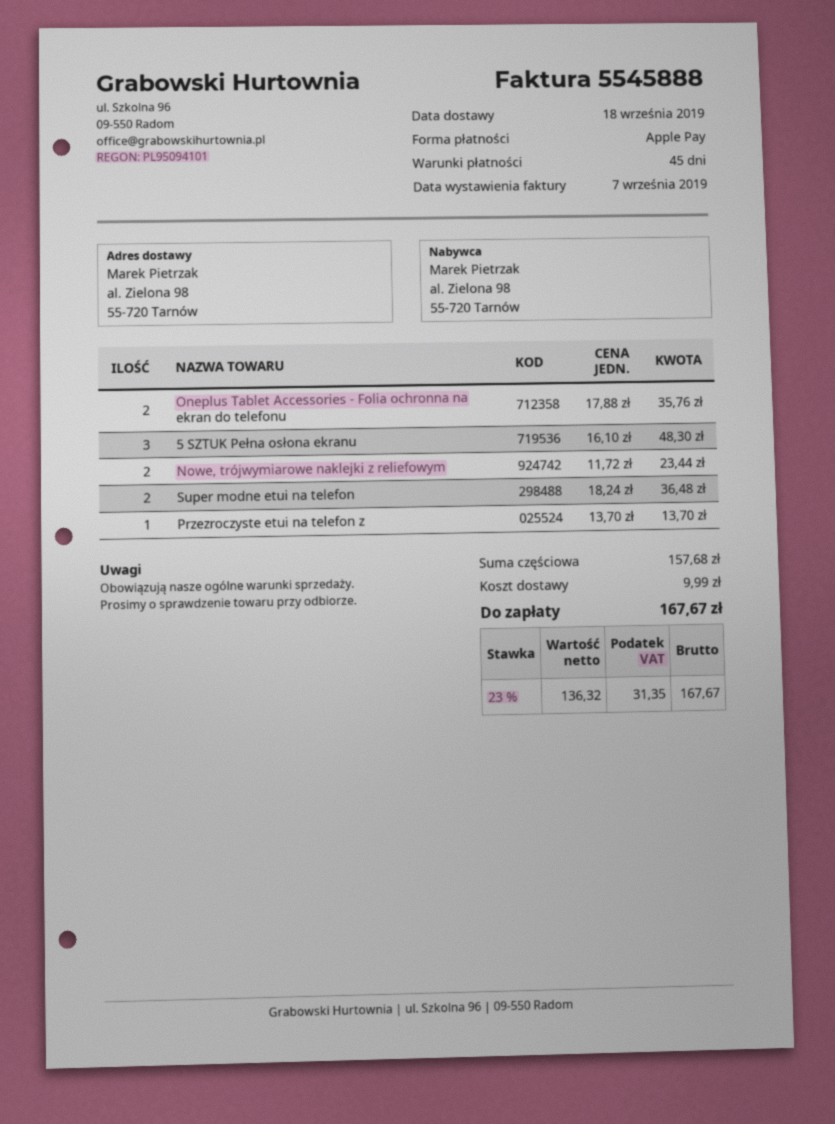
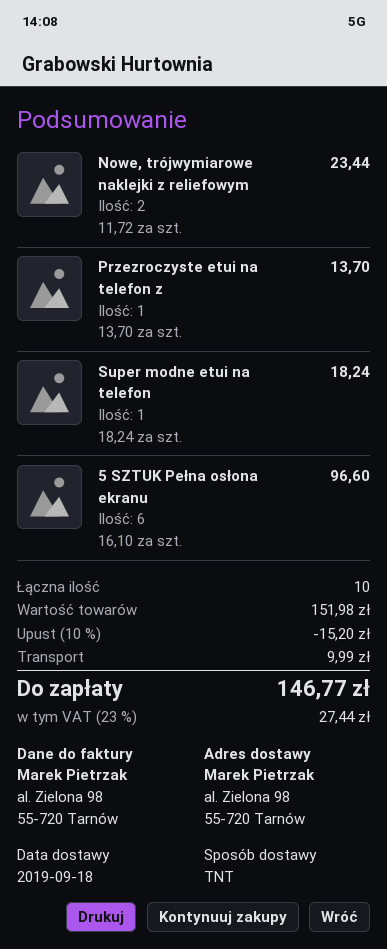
Oneplus Tablet Accessories - Folia ochronna na ekran do telefonu: 2 x 17.88 = 35.76 -> none
5 SZTUK Pełna osłona ekranu: 3 x 16.10 = 48.30 -> 6 x 16.10 = 96.60
Super modne etui na telefon: 2 x 18.24 = 36.48 -> 1 x 18.24 = 18.24
subtotal: 157.68 -> 151.98
discount: none -> 10% = 15.20
tax: 23% = 31.35 -> 23% = 27.44
total: 167.67 -> 146.77

